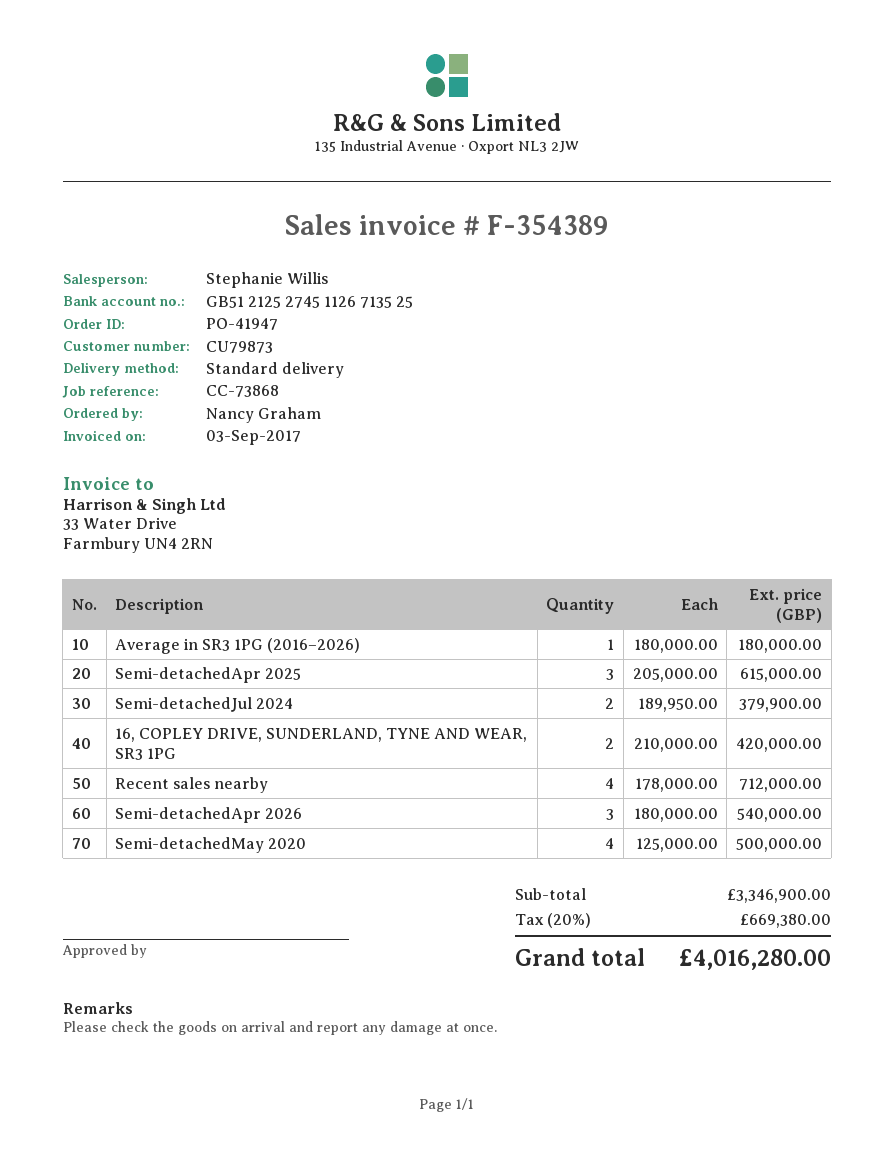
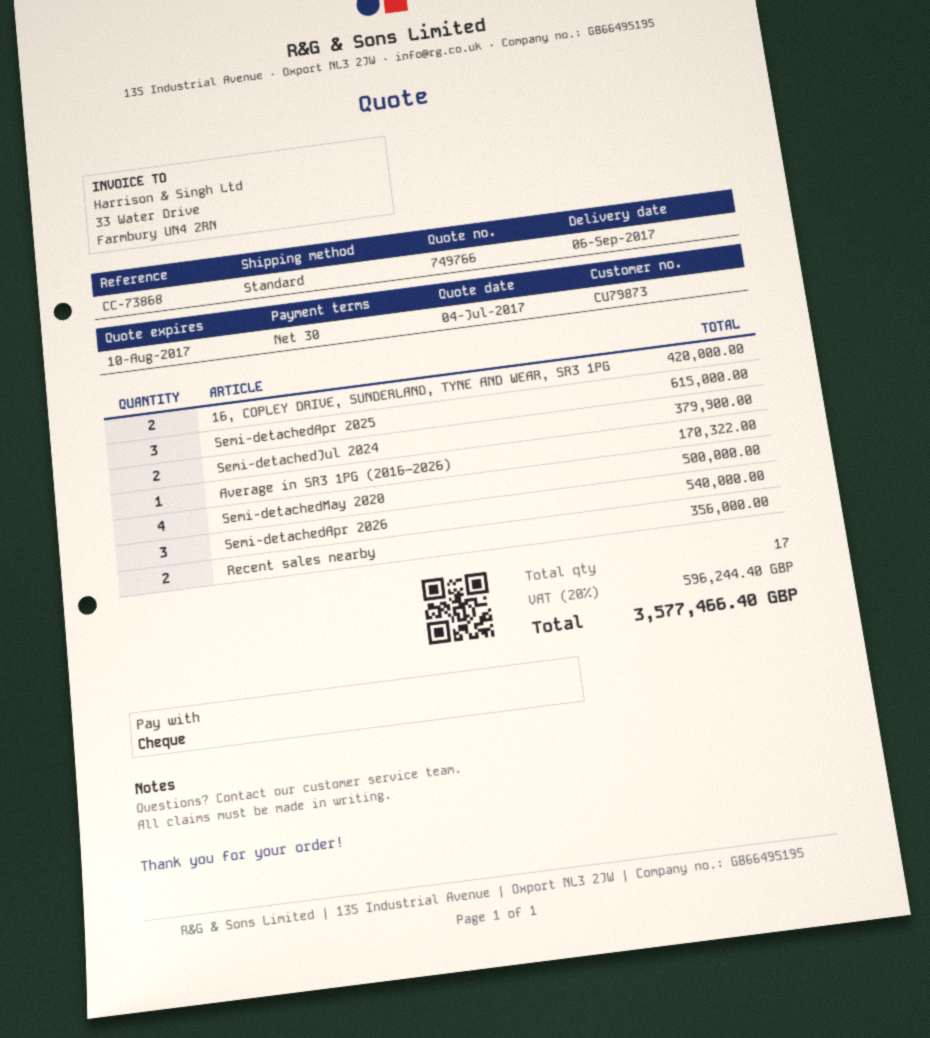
Average in SR3 1PG (2016–2026): 1 for 180000.00 -> 1 for 170322.00
Recent sales nearby: 4 for 712000.00 -> 2 for 356000.00
tax: 20% = 669380.00 -> 20% = 596244.40
total: 4016280.00 -> 3577466.40

